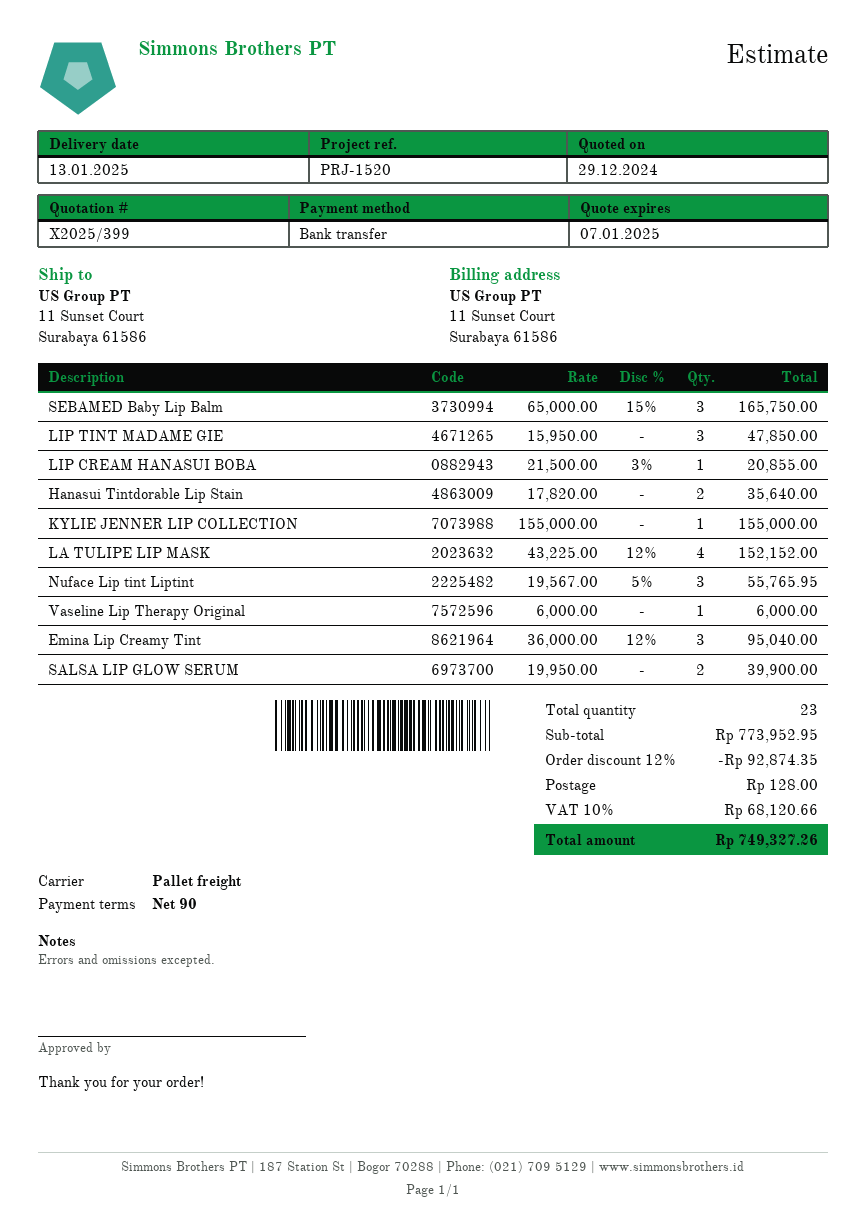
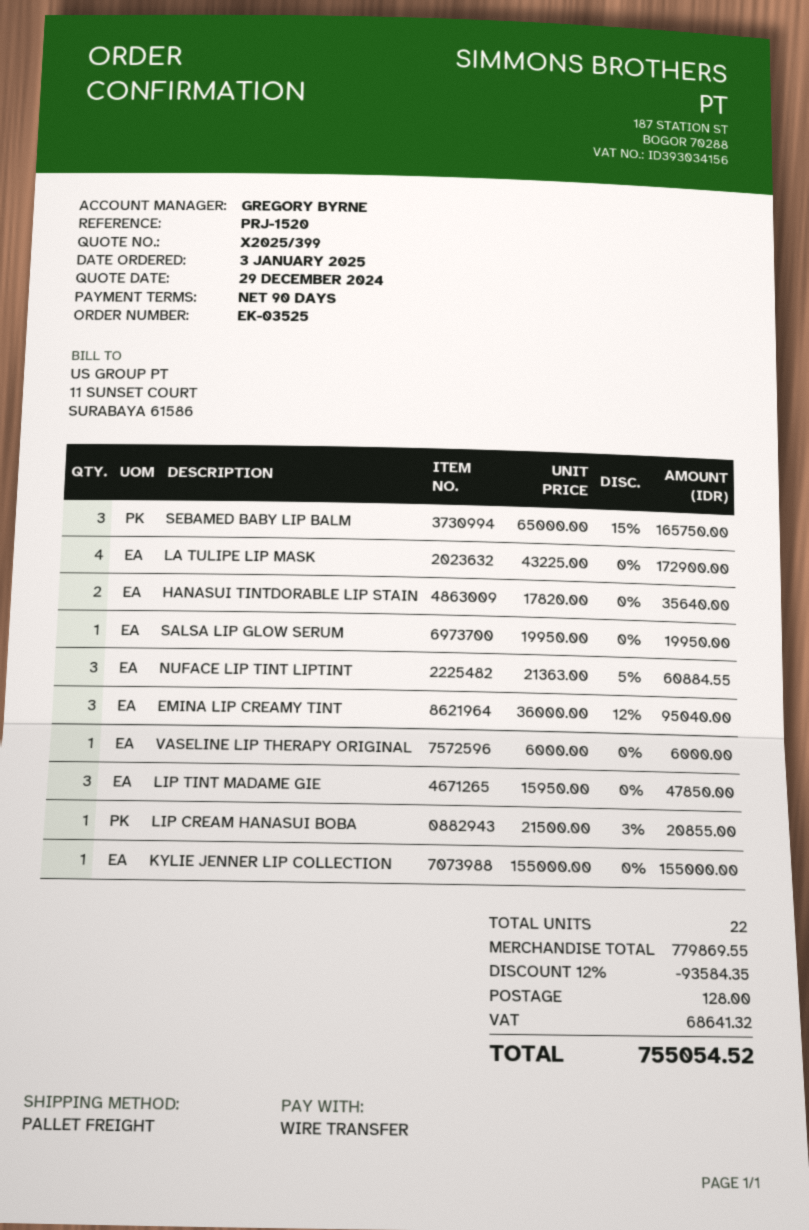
LA TULIPE LIP MASK: 4 x 43225.00 - 12% = 152152.00 -> 4 x 43225.00 = 172900.00
Nuface Lip tint Liptint: 3 x 19567.00 - 5% = 55765.95 -> 3 x 21363.00 - 5% = 60884.55
SALSA LIP GLOW SERUM: 2 x 19950.00 = 39900.00 -> 1 x 19950.00 = 19950.00
total quantity: 23 -> 22
subtotal: 773952.95 -> 779869.55
discount: 12% = 92874.35 -> 12% = 93584.35
tax: 68120.66 -> 68641.32
total: 749327.26 -> 755054.52

